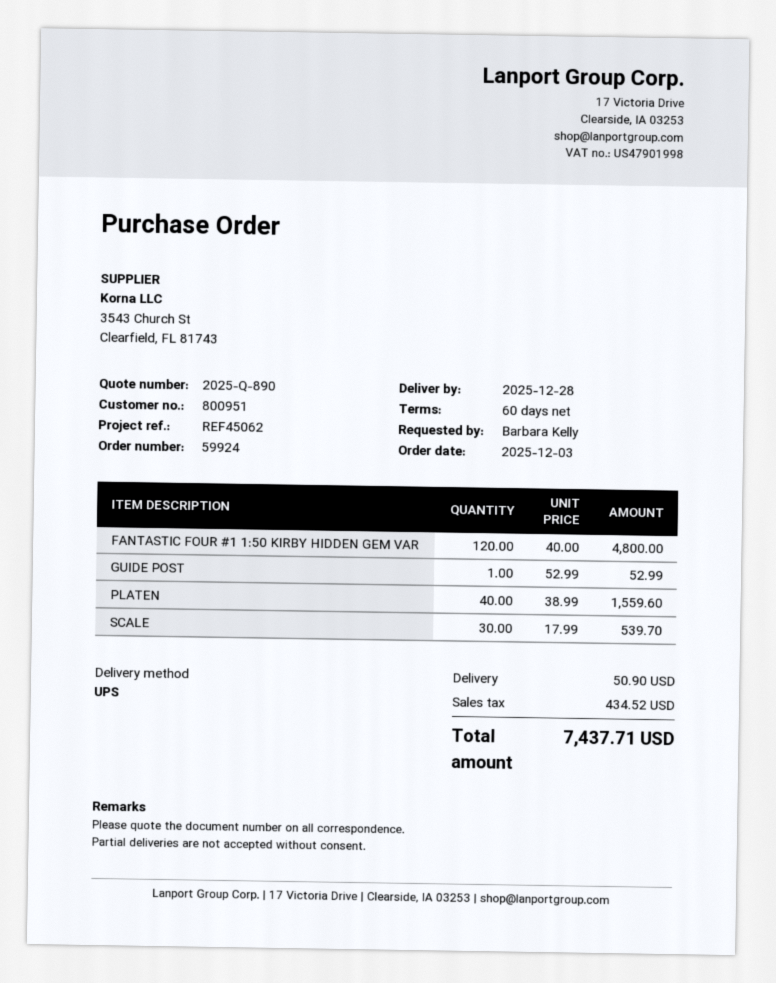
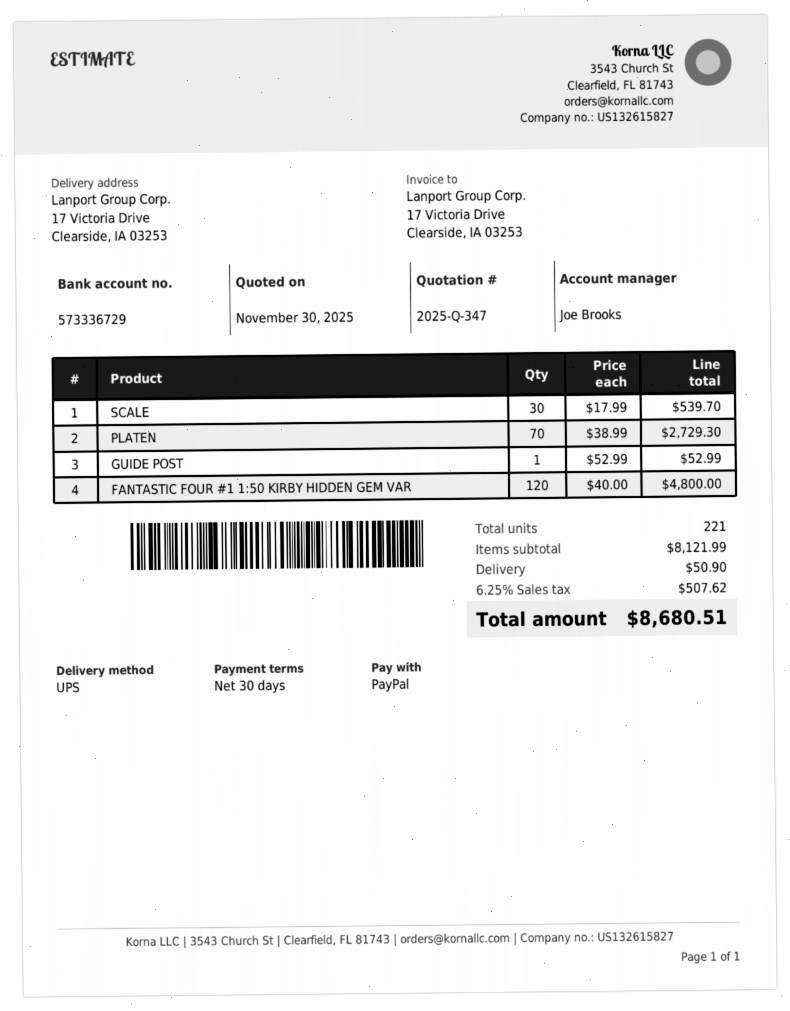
quote number: 2025-Q-890 -> 2025-Q-347
payment terms: 60 days -> 30 days
PLATEN: 40 x 38.99 = 1559.60 -> 70 x 38.99 = 2729.30
tax: 434.52 -> 507.62
total: 7437.71 -> 8680.51

